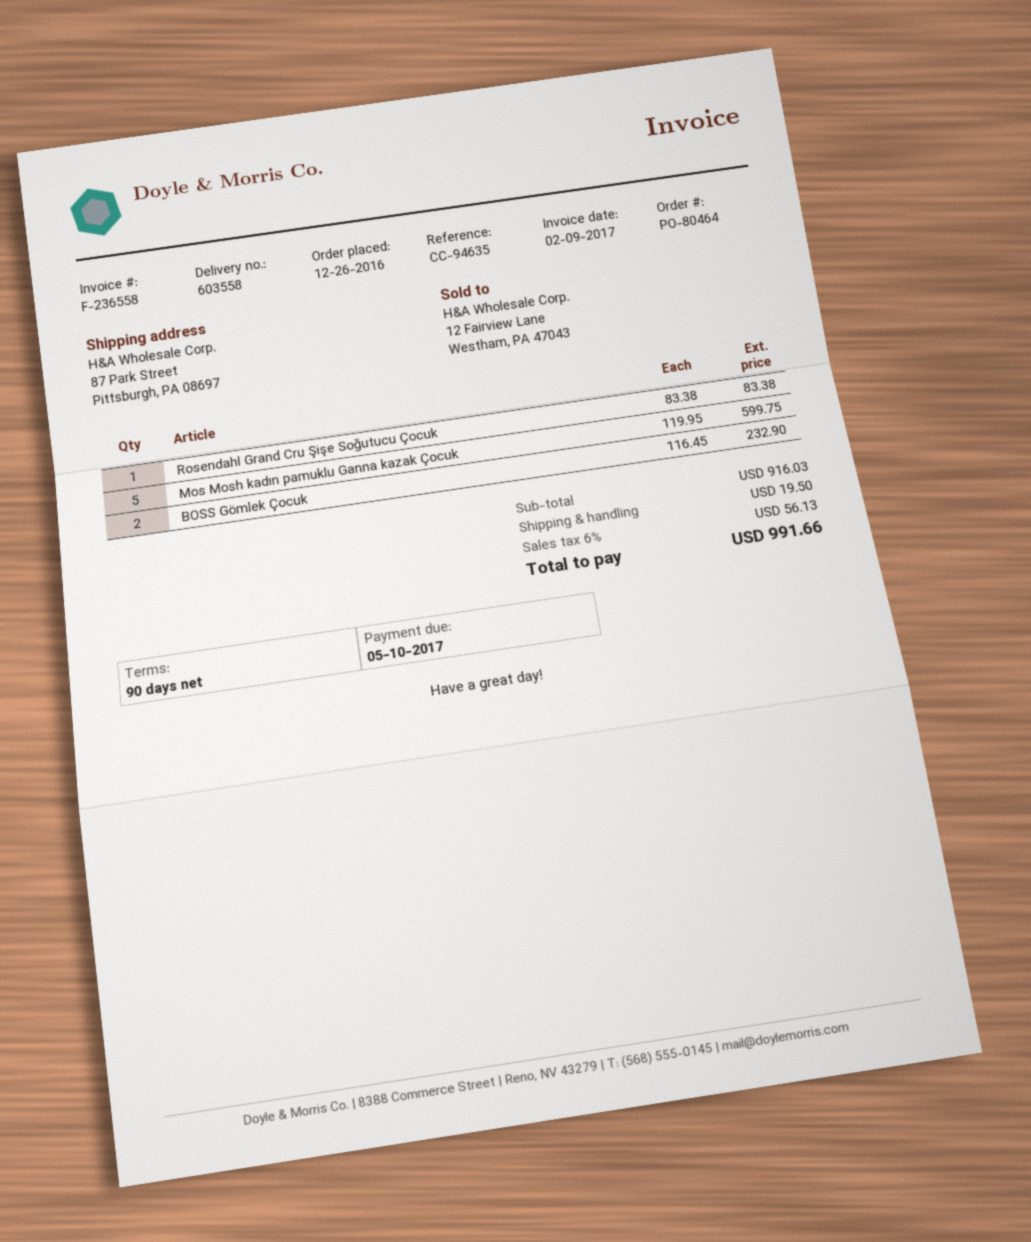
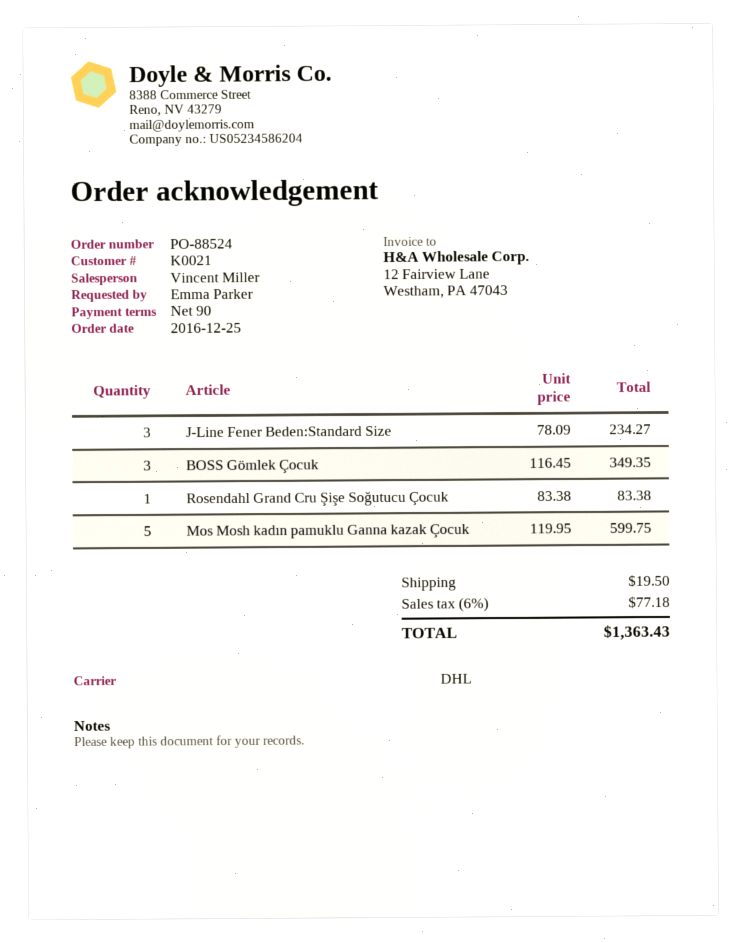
order number: PO-80464 -> PO-88524
order date: 2016-12-26 -> 2016-12-25
BOSS Gömlek Çocuk: 2 x 116.45 = 232.90 -> 3 x 116.45 = 349.35
J-Line Fener Beden:Standard Size: none -> 3 x 78.09 = 234.27
tax: 6% = 56.13 -> 6% = 77.18
total: 991.66 -> 1363.43

